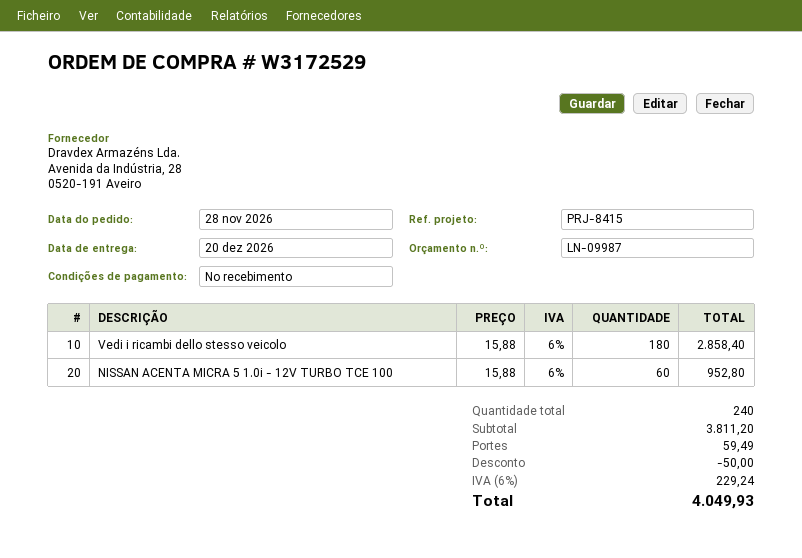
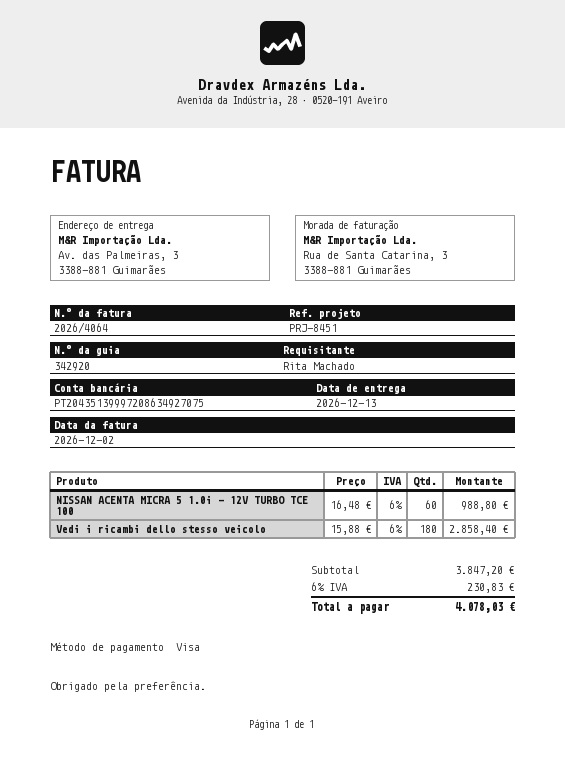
delivery date: 2026-12-20 -> 2026-12-13
reference: PRJ-8415 -> PRJ-8451
NISSAN ACENTA MICRA 5 1.0i - 12V TURBO TCE 100: 60 x 15.88 = 952.80 -> 60 x 16.48 = 988.80
subtotal: 3811.20 -> 3847.20
discount: 50.00 -> none
shipping: 59.49 -> none
tax: 6% = 229.24 -> 6% = 230.83
total: 4049.93 -> 4078.03

